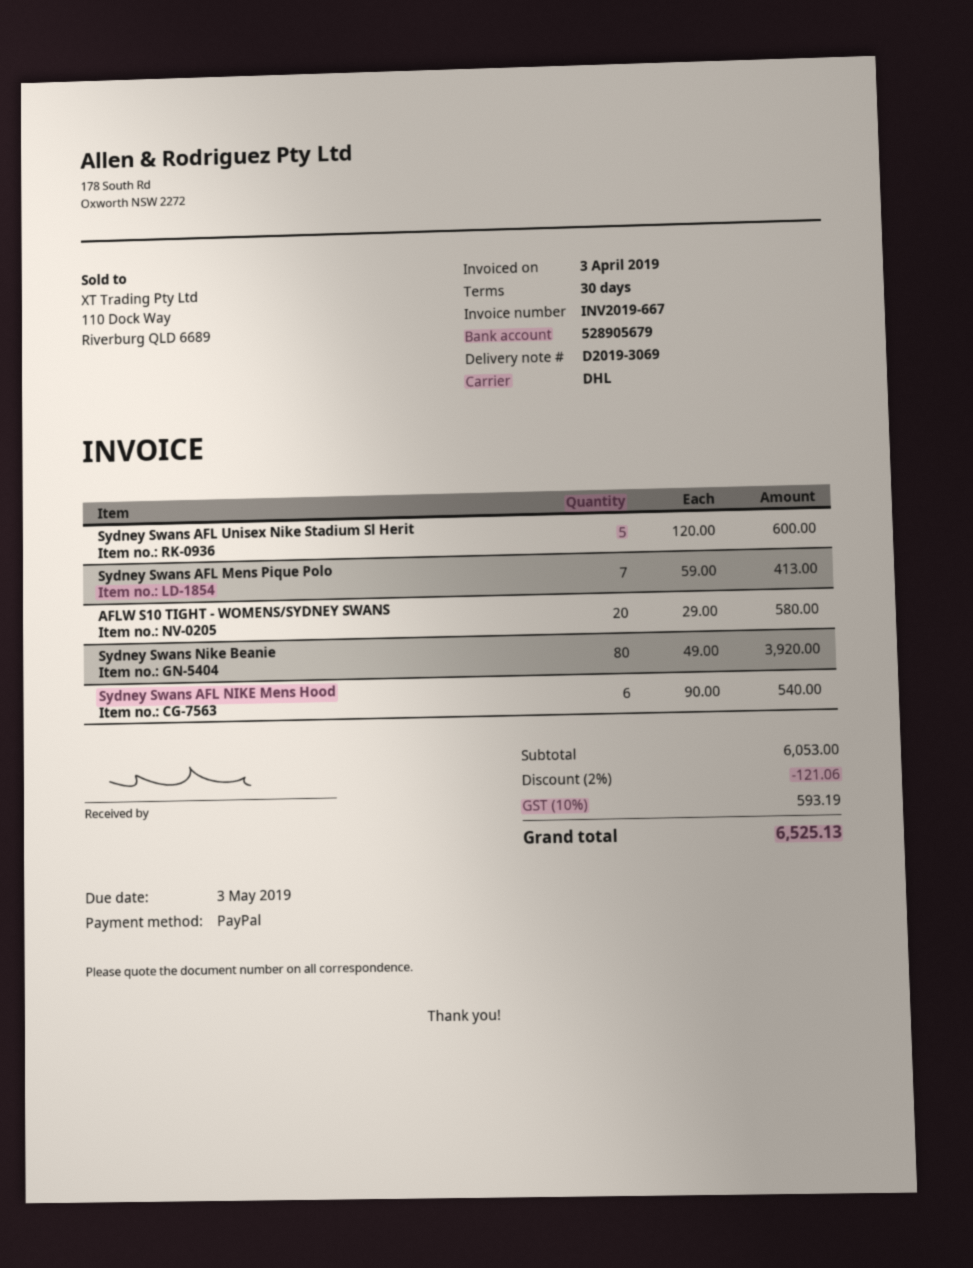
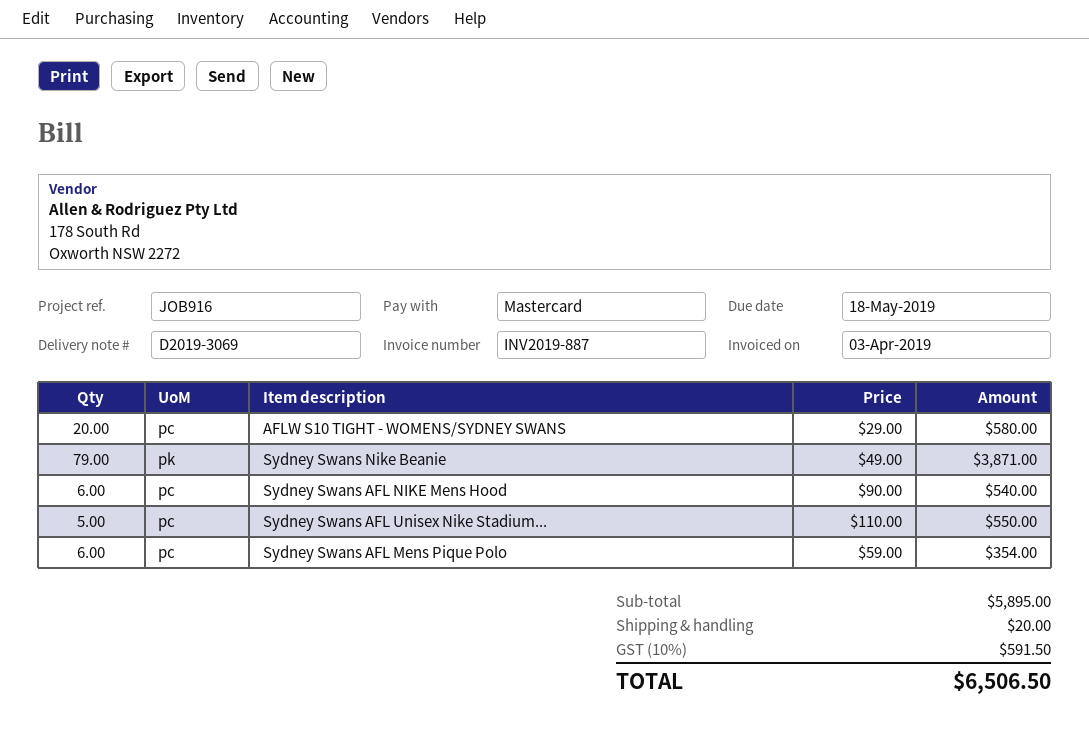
invoice number: INV2019-667 -> INV2019-887
due date: 2019-05-03 -> 2019-05-18
payment method: PayPal -> Mastercard
Sydney Swans AFL Unisex Nike Stadium Sl Herit: 5 x 120.00 = 600.00 -> 5 x 110.00 = 550.00
Sydney Swans AFL Mens Pique Polo: 7 x 59.00 = 413.00 -> 6 x 59.00 = 354.00
Sydney Swans Nike Beanie: 80 x 49.00 = 3920.00 -> 79 x 49.00 = 3871.00
subtotal: 6053.00 -> 5895.00
discount: 2% = 121.06 -> none
shipping: none -> 20.00
tax: 10% = 593.19 -> 10% = 591.50
total: 6525.13 -> 6506.50

